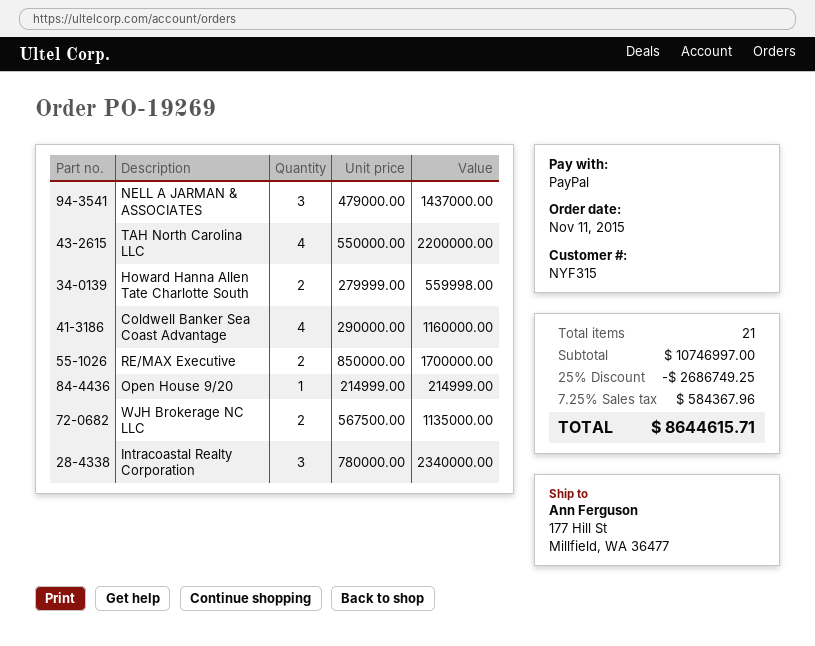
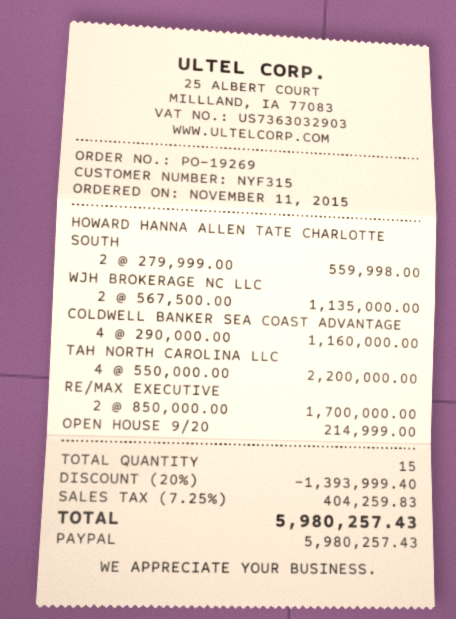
NELL A JARMAN & ASSOCIATES: 3 x 479000.00 = 1437000.00 -> none
Intracoastal Realty Corporation: 3 x 780000.00 = 2340000.00 -> none
total quantity: 21 -> 15
discount: 25% = 2686749.25 -> 20% = 1393999.40
tax: 7.25% = 584367.96 -> 7.25% = 404259.83
total: 8644615.71 -> 5980257.43

